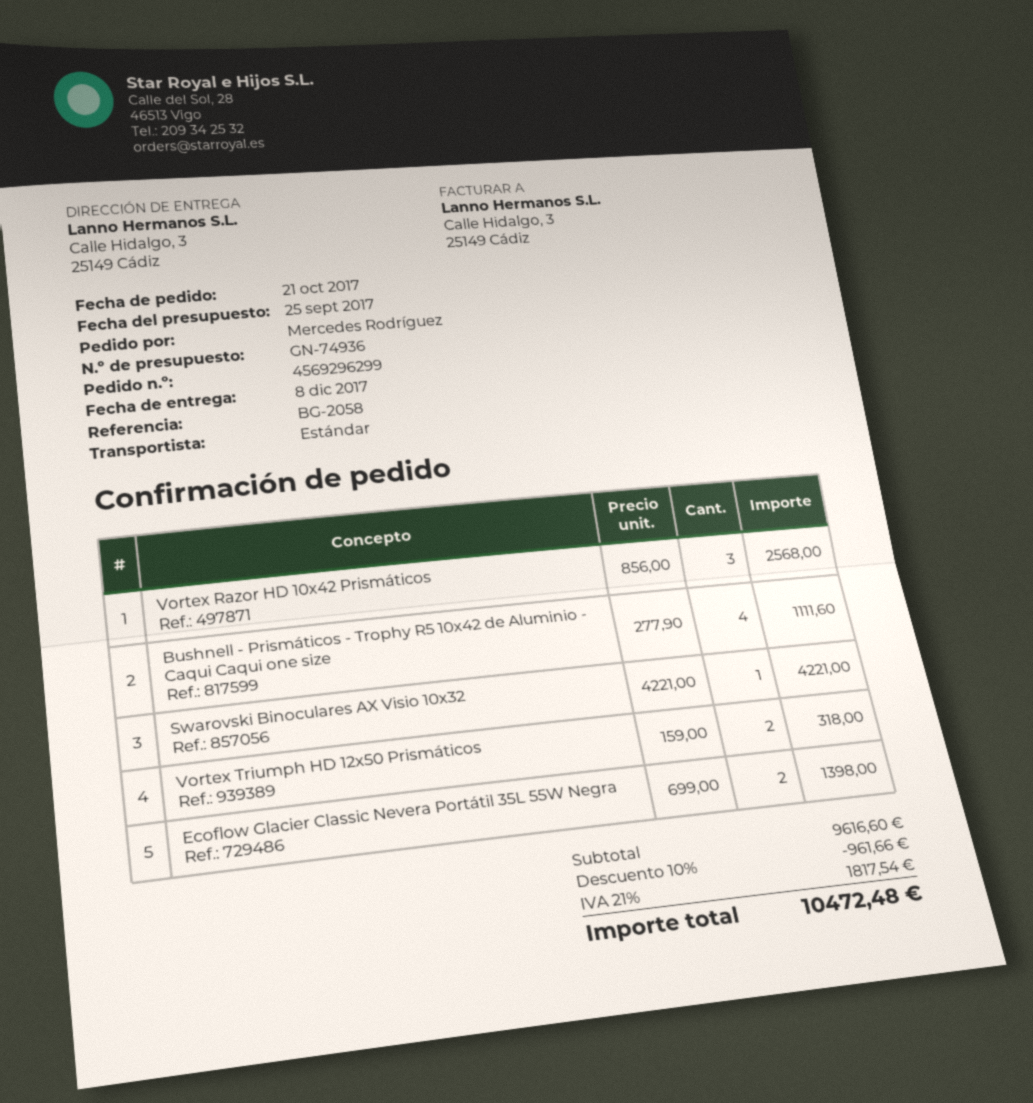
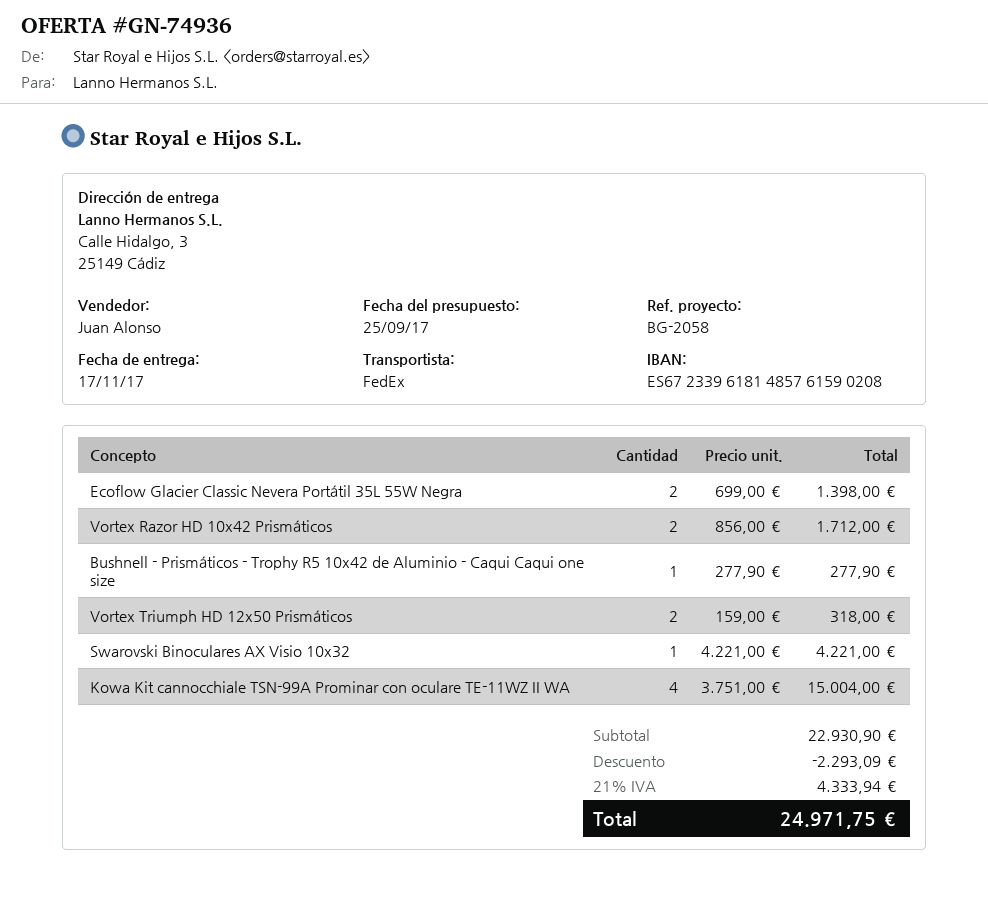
delivery date: 2017-12-08 -> 2017-11-17
shipping method: standard -> FedEx
Vortex Razor HD 10x42 Prismáticos: 3 x 856.00 = 2568.00 -> 2 x 856.00 = 1712.00
Bushnell - Prismáticos - Trophy R5 10x42 de Aluminio - Caqui Caqui one size: 4 x 277.90 = 1111.60 -> 1 x 277.90 = 277.90
Kowa Kit cannocchiale TSN-99A Prominar con oculare TE-11WZ II WA: none -> 4 x 3751.00 = 15004.00
subtotal: 9616.60 -> 22930.90
discount: 961.66 -> 2293.09
tax: 21% = 1817.54 -> 21% = 4333.94
total: 10472.48 -> 24971.75

